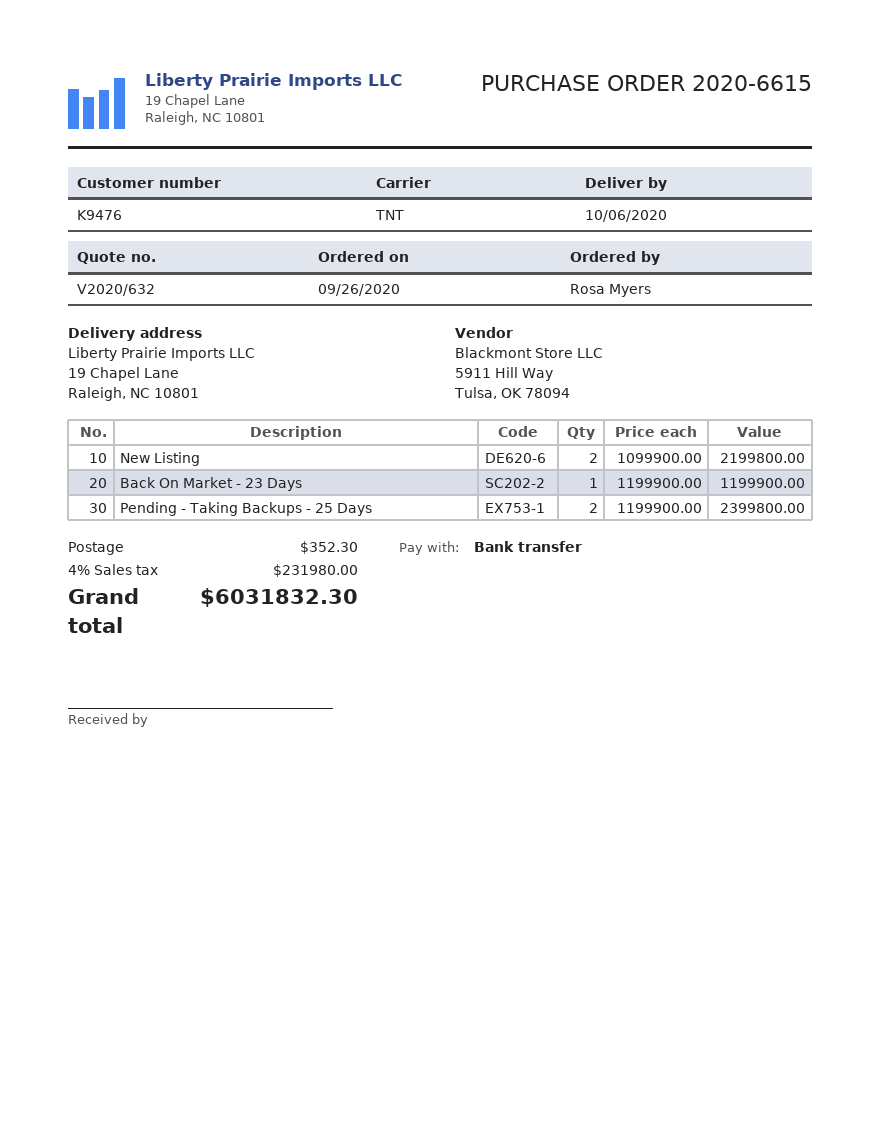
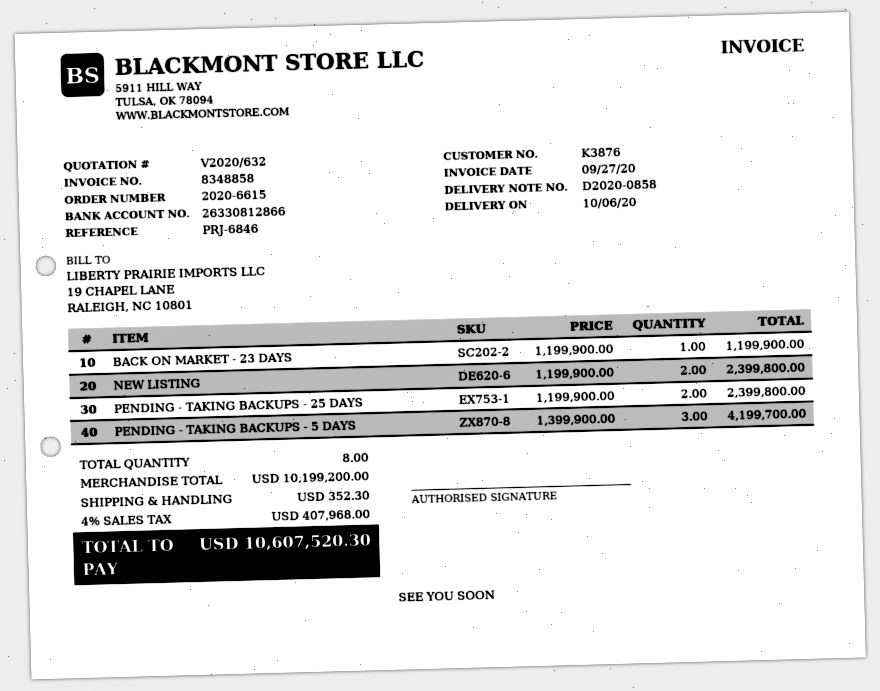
customer number: K9476 -> K3876
New Listing: 2 x 1099900.00 = 2199800.00 -> 2 x 1199900.00 = 2399800.00
PENDING - TAKING BACKUPS - 5 DAYS: none -> 3 x 1399900.00 = 4199700.00
tax: 4% = 231980.00 -> 4% = 407968.00
total: 6031832.30 -> 10607520.30

